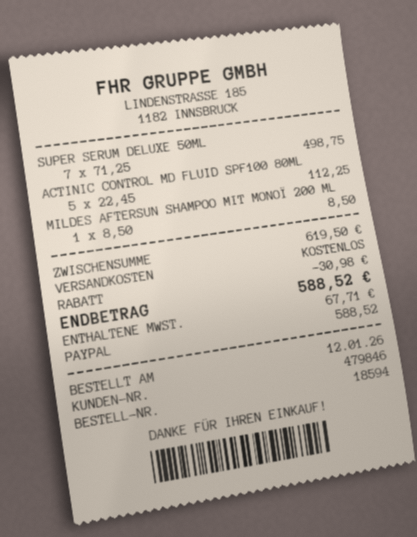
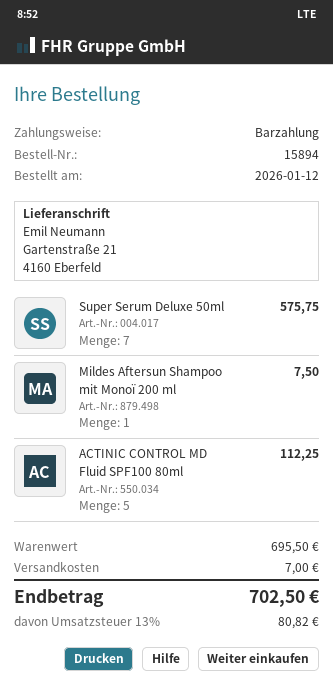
order number: 18594 -> 15894
payment method: PayPal -> cash
SUPER SERUM DELUXE 50ML: 7 for 498.75 -> 7 for 575.75
MILDES AFTERSUN SHAMPOO MIT MONOÏ 200 ML: 1 for 8.50 -> 1 for 7.50
subtotal: 619.50 -> 695.50
discount: 30.98 -> none
shipping: 0.00 -> 7.00
tax: 67.71 -> 80.82
total: 588.52 -> 702.50

